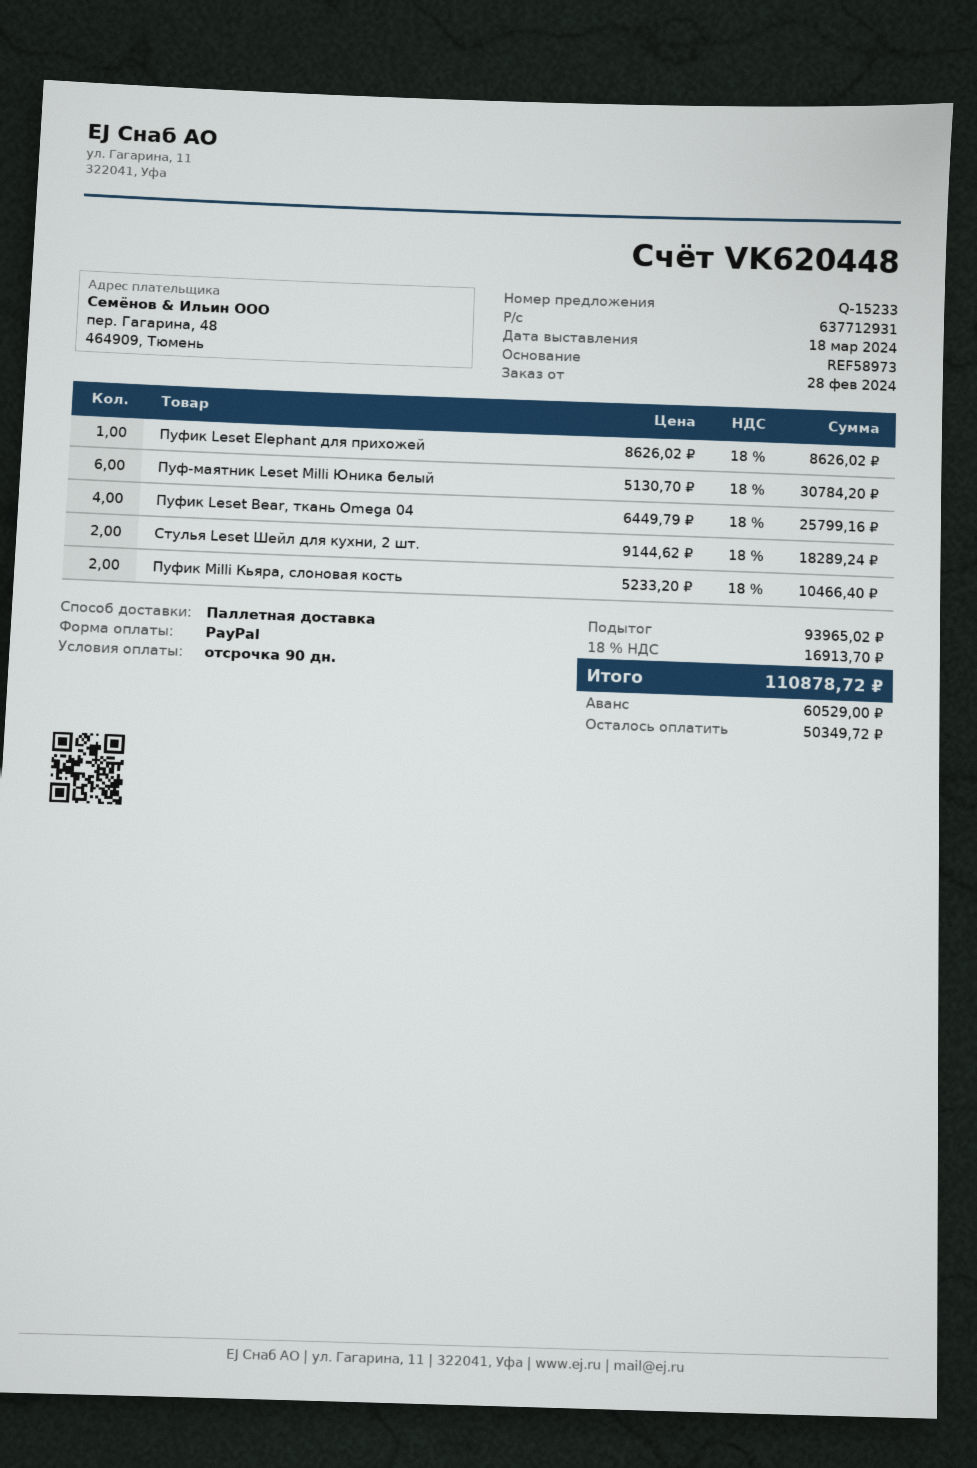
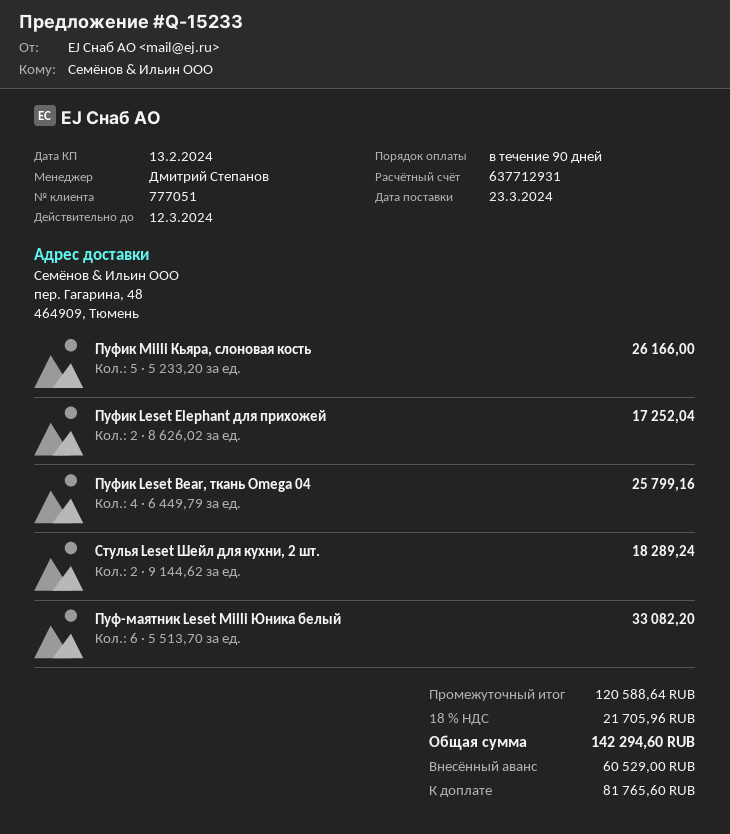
Пуфик Leset Elephant для прихожей: 1 x 8626.02 = 8626.02 -> 2 x 8626.02 = 17252.04
Пуф-маятник Leset Milli Юника белый: 6 x 5130.70 = 30784.20 -> 6 x 5513.70 = 33082.20
Пуфик Milli Кьяра, слоновая кость: 2 x 5233.20 = 10466.40 -> 5 x 5233.20 = 26166.00
subtotal: 93965.02 -> 120588.64
tax: 18% = 16913.70 -> 18% = 21705.96
total: 110878.72 -> 142294.60
balance: 50349.72 -> 81765.60

